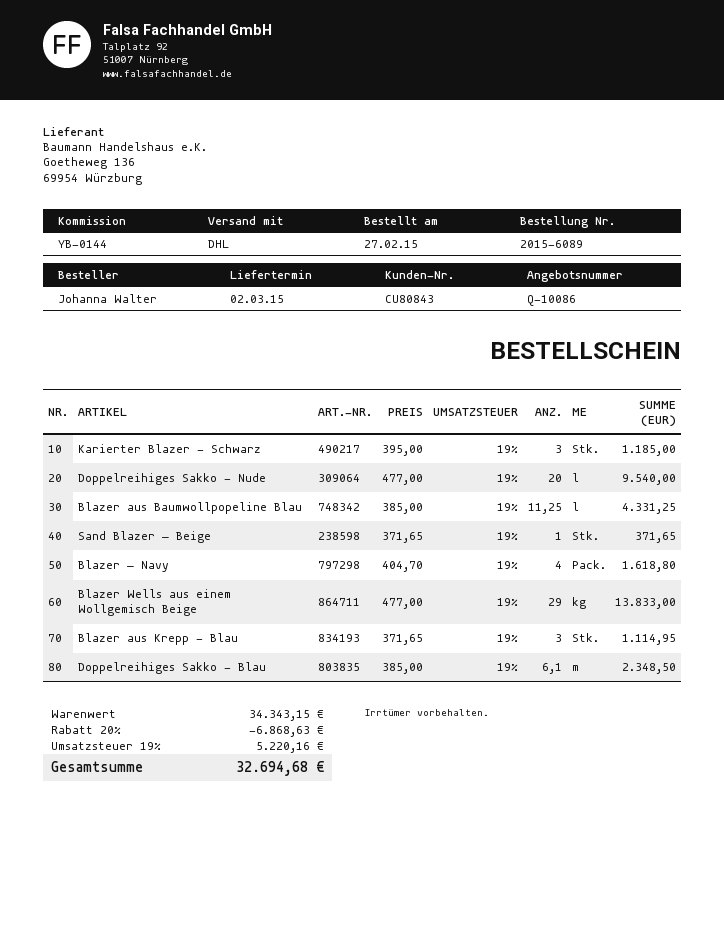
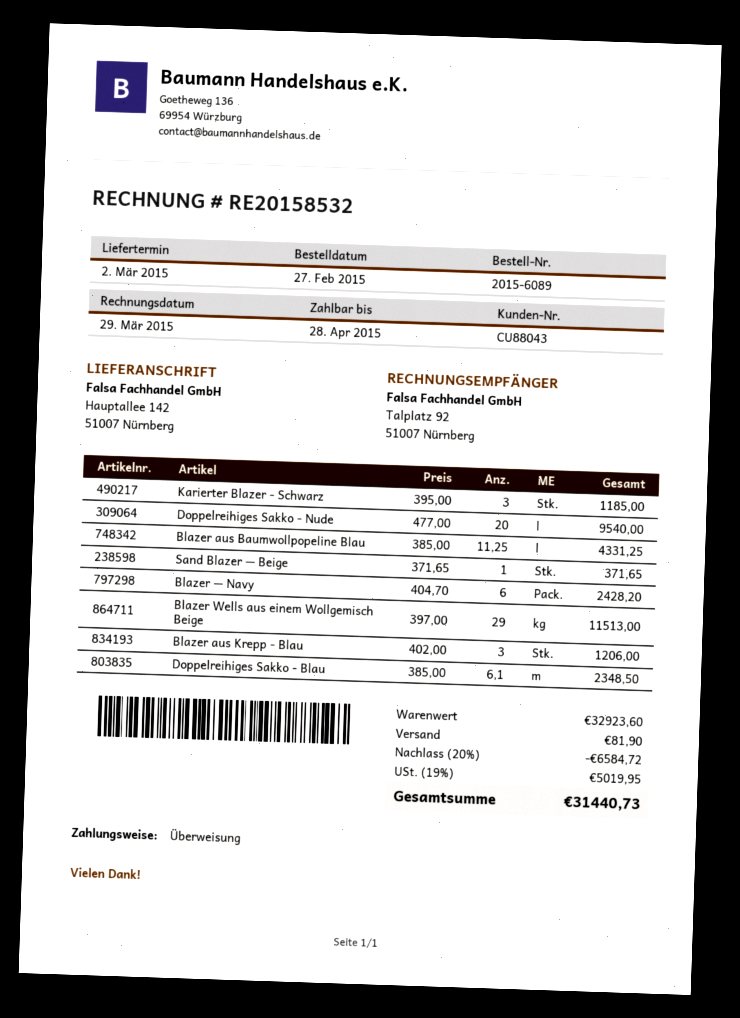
customer number: CU80843 -> CU88043
Blazer — Navy: 4 x 404.70 = 1618.80 -> 6 x 404.70 = 2428.20
Blazer Wells aus einem Wollgemisch Beige: 29 x 477.00 = 13833.00 -> 29 x 397.00 = 11513.00
Blazer aus Krepp - Blau: 3 x 371.65 = 1114.95 -> 3 x 402.00 = 1206.00
subtotal: 34343.15 -> 32923.60
discount: 20% = 6868.63 -> 20% = 6584.72
shipping: none -> 81.90
tax: 19% = 5220.16 -> 19% = 5019.95
total: 32694.68 -> 31440.73

